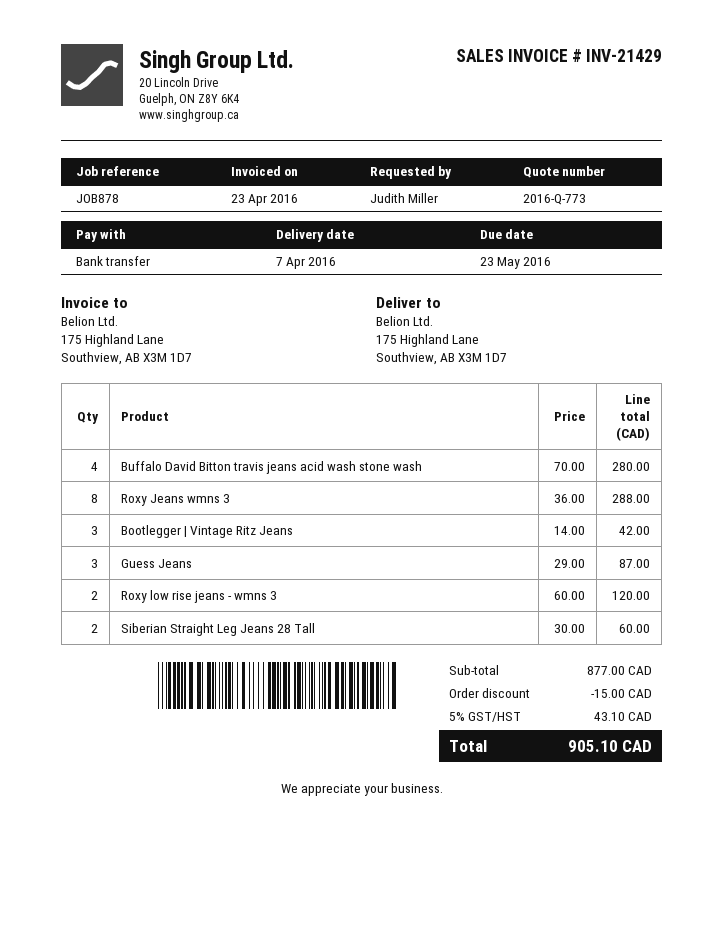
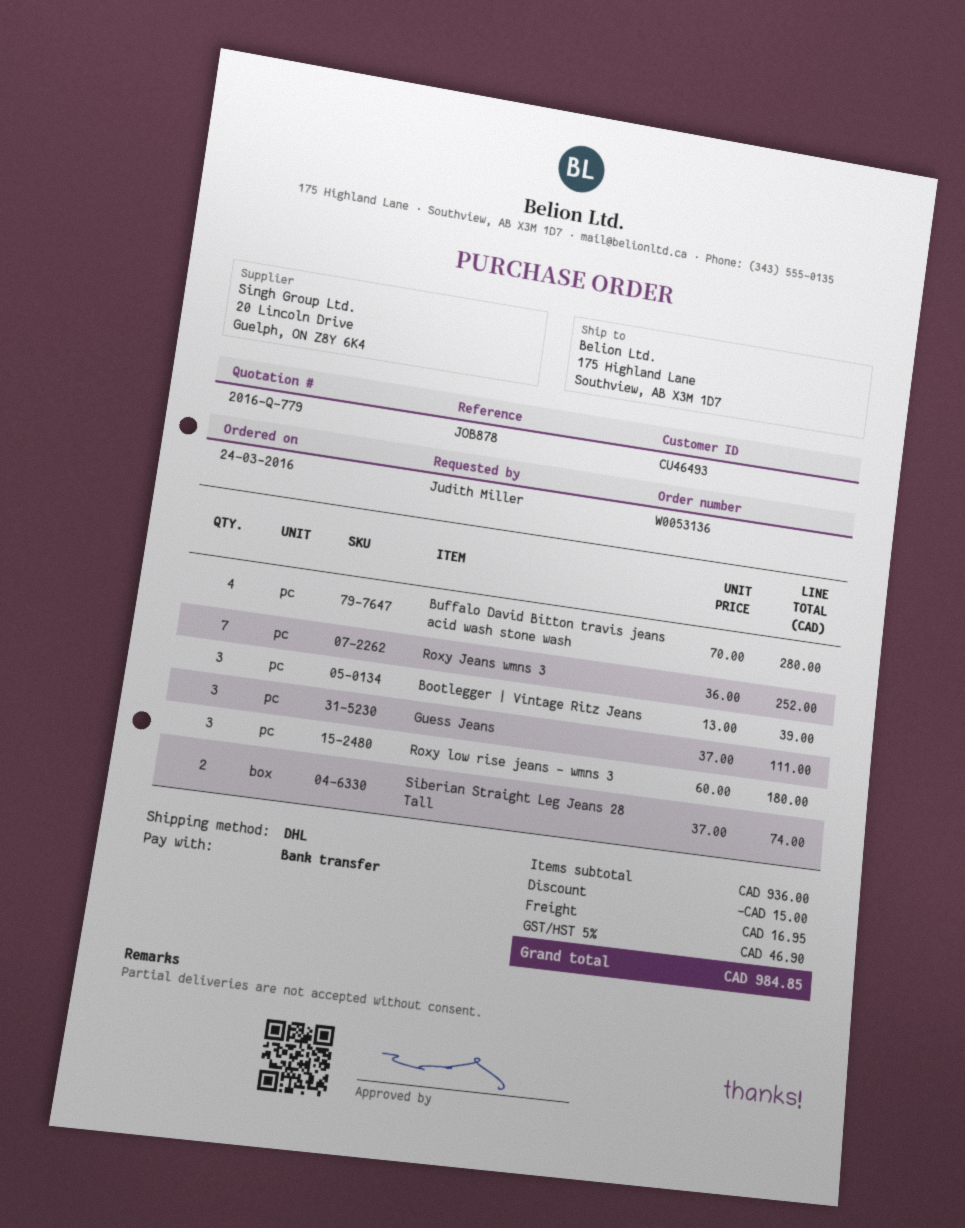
quote number: 2016-Q-773 -> 2016-Q-779
Roxy Jeans wmns 3: 8 x 36.00 = 288.00 -> 7 x 36.00 = 252.00
Bootlegger | Vintage Ritz Jeans: 3 x 14.00 = 42.00 -> 3 x 13.00 = 39.00
Guess Jeans: 3 x 29.00 = 87.00 -> 3 x 37.00 = 111.00
Roxy low rise jeans - wmns 3: 2 x 60.00 = 120.00 -> 3 x 60.00 = 180.00
Siberian Straight Leg Jeans 28 Tall: 2 x 30.00 = 60.00 -> 2 x 37.00 = 74.00
subtotal: 877.00 -> 936.00
shipping: none -> 16.95
tax: 5% = 43.10 -> 5% = 46.90
total: 905.10 -> 984.85

